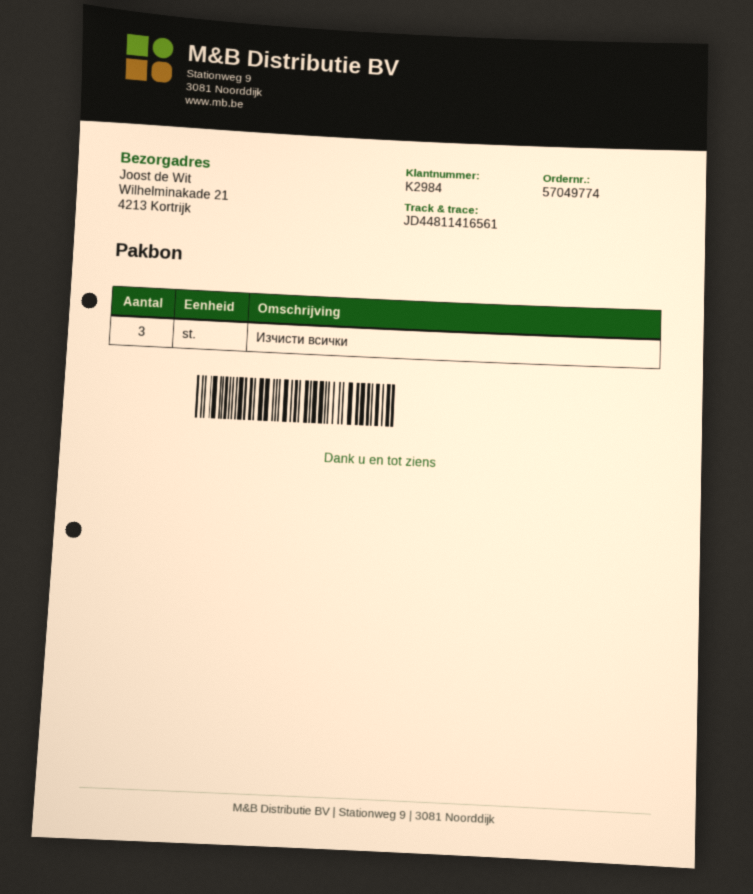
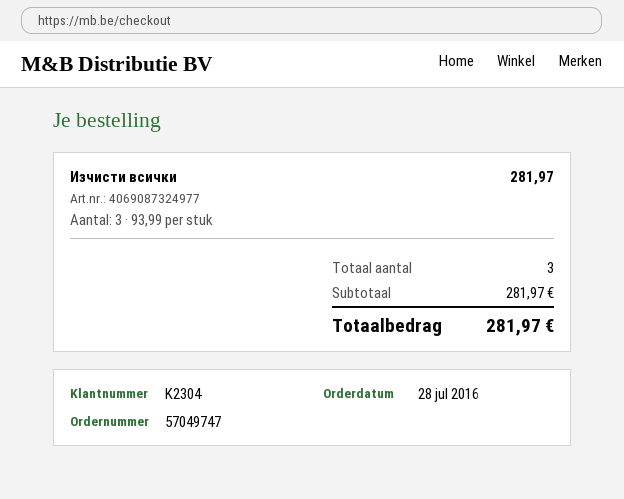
order number: 57049774 -> 57049747
customer number: K2984 -> K2304

